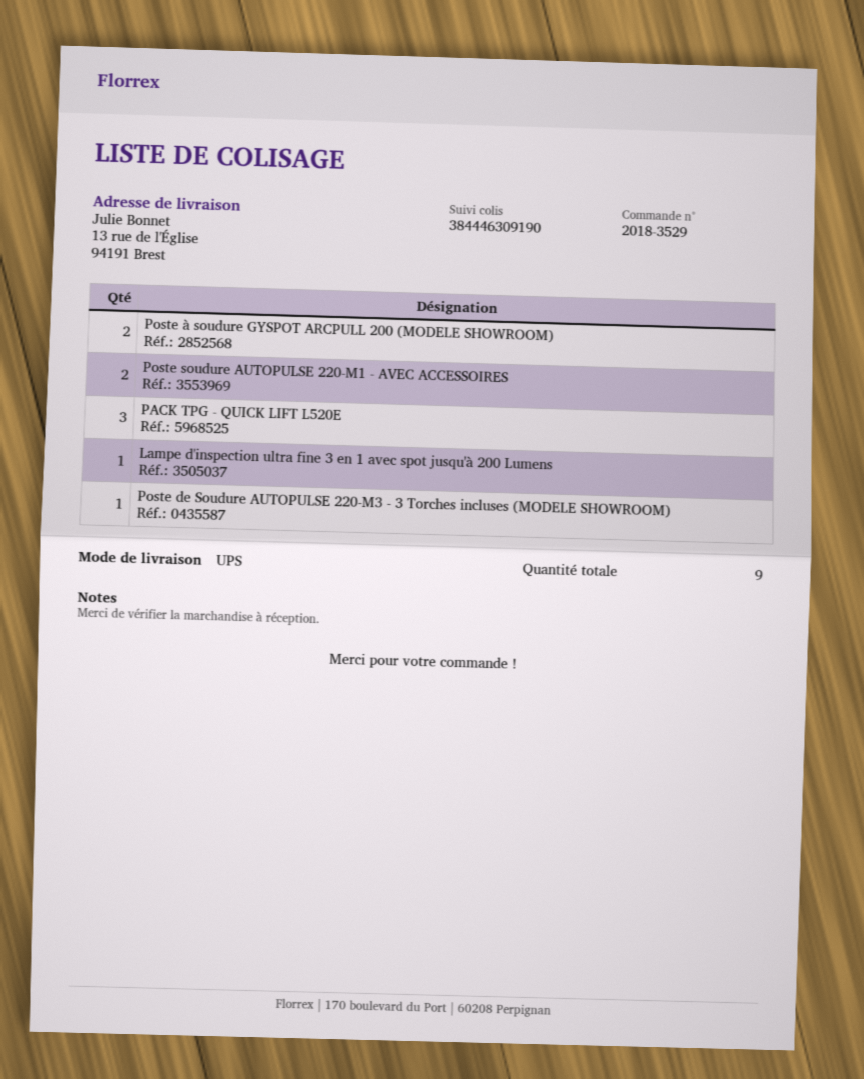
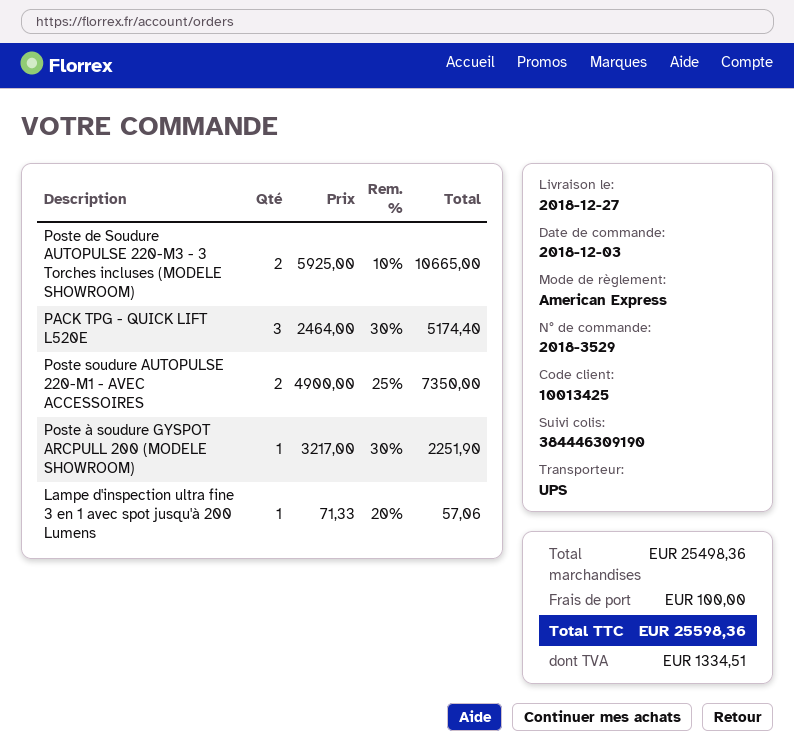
Poste à soudure GYSPOT ARCPULL 200 (MODELE SHOWROOM): 2 -> 1
Poste de Soudure AUTOPULSE 220-M3 - 3 Torches incluses (MODELE SHOWROOM): 1 -> 2

